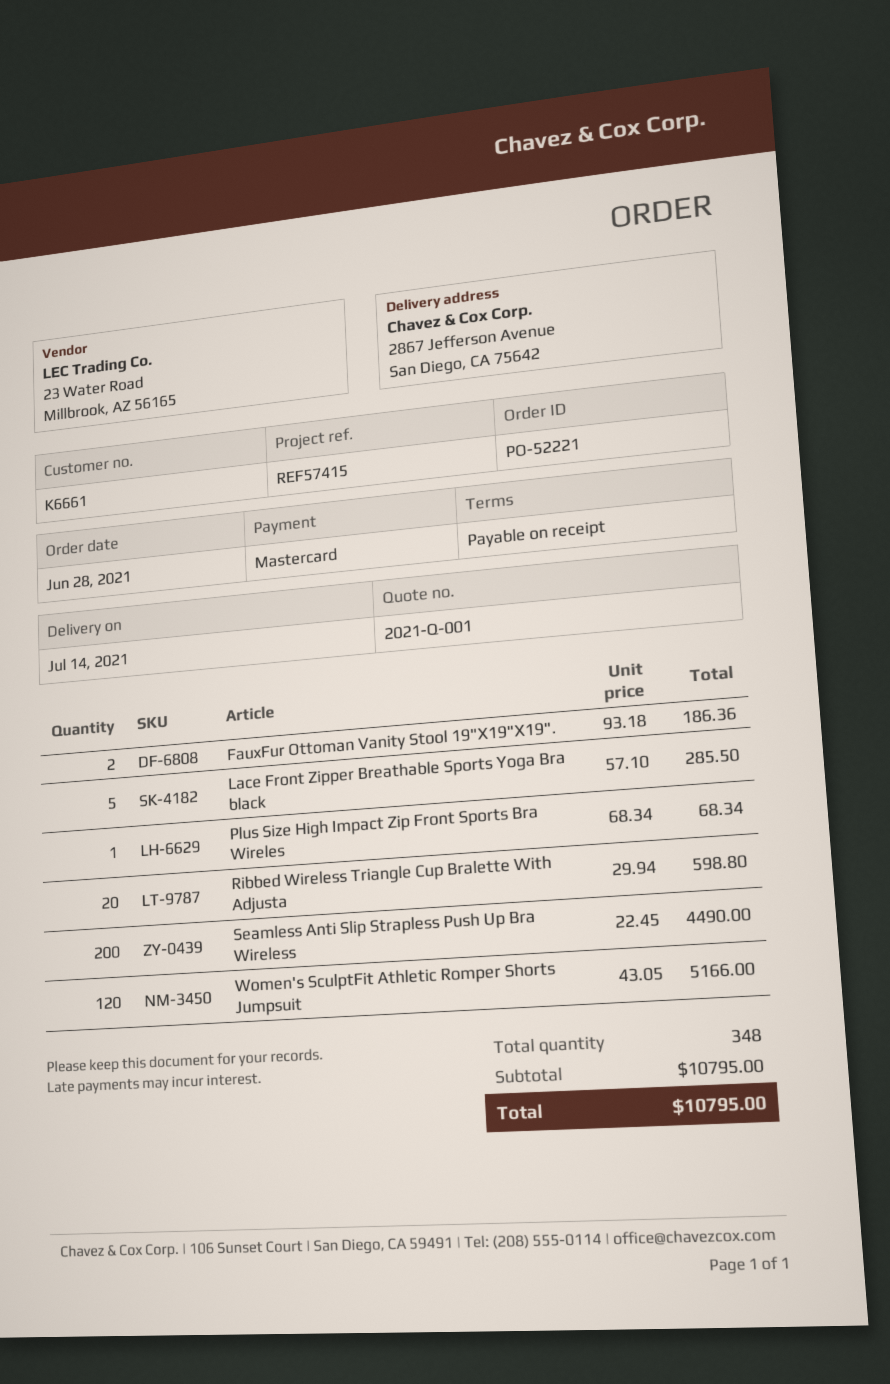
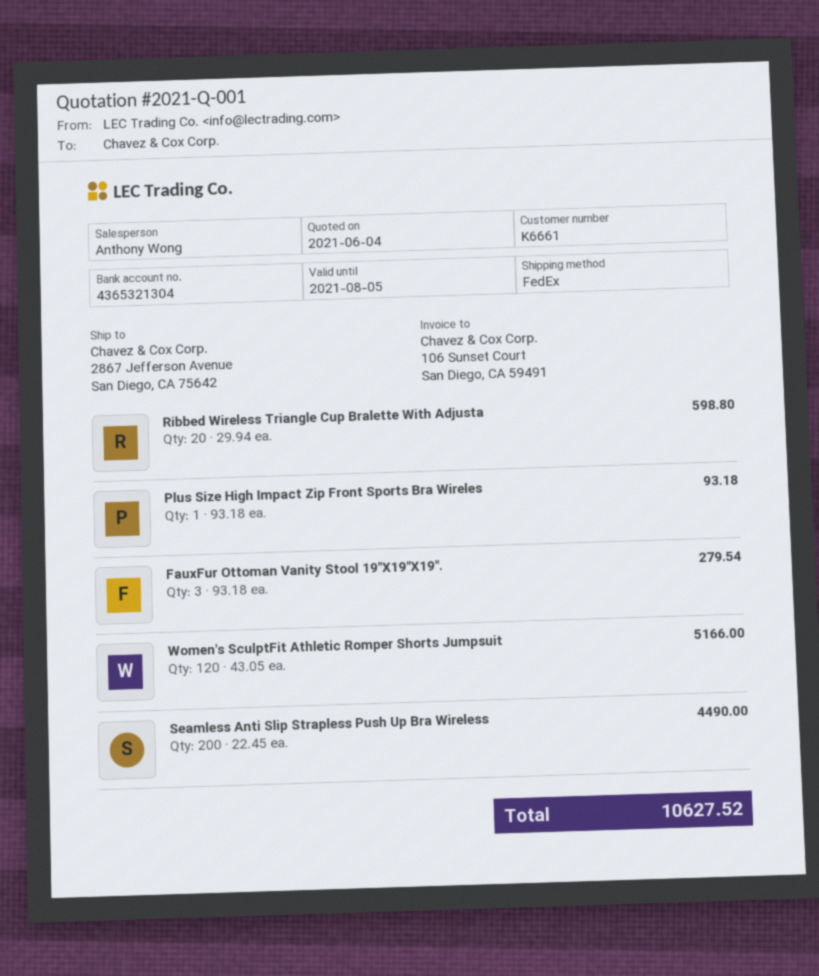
FauxFur Ottoman Vanity Stool 19"X19"X19".: 2 x 93.18 = 186.36 -> 3 x 93.18 = 279.54
Lace Front Zipper Breathable Sports Yoga Bra black: 5 x 57.10 = 285.50 -> none
Plus Size High Impact Zip Front Sports Bra Wireles: 1 x 68.34 = 68.34 -> 1 x 93.18 = 93.18
total: 10795.00 -> 10627.52

